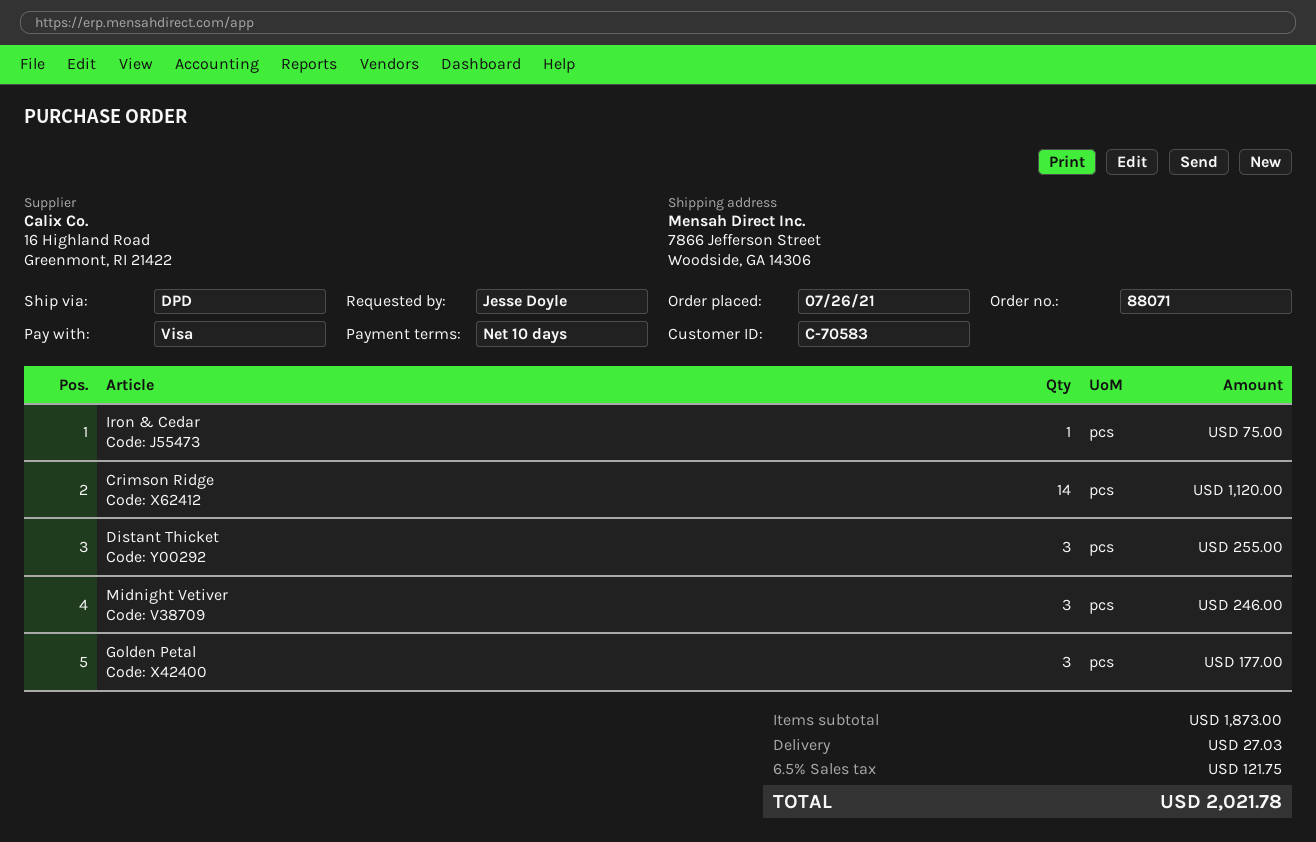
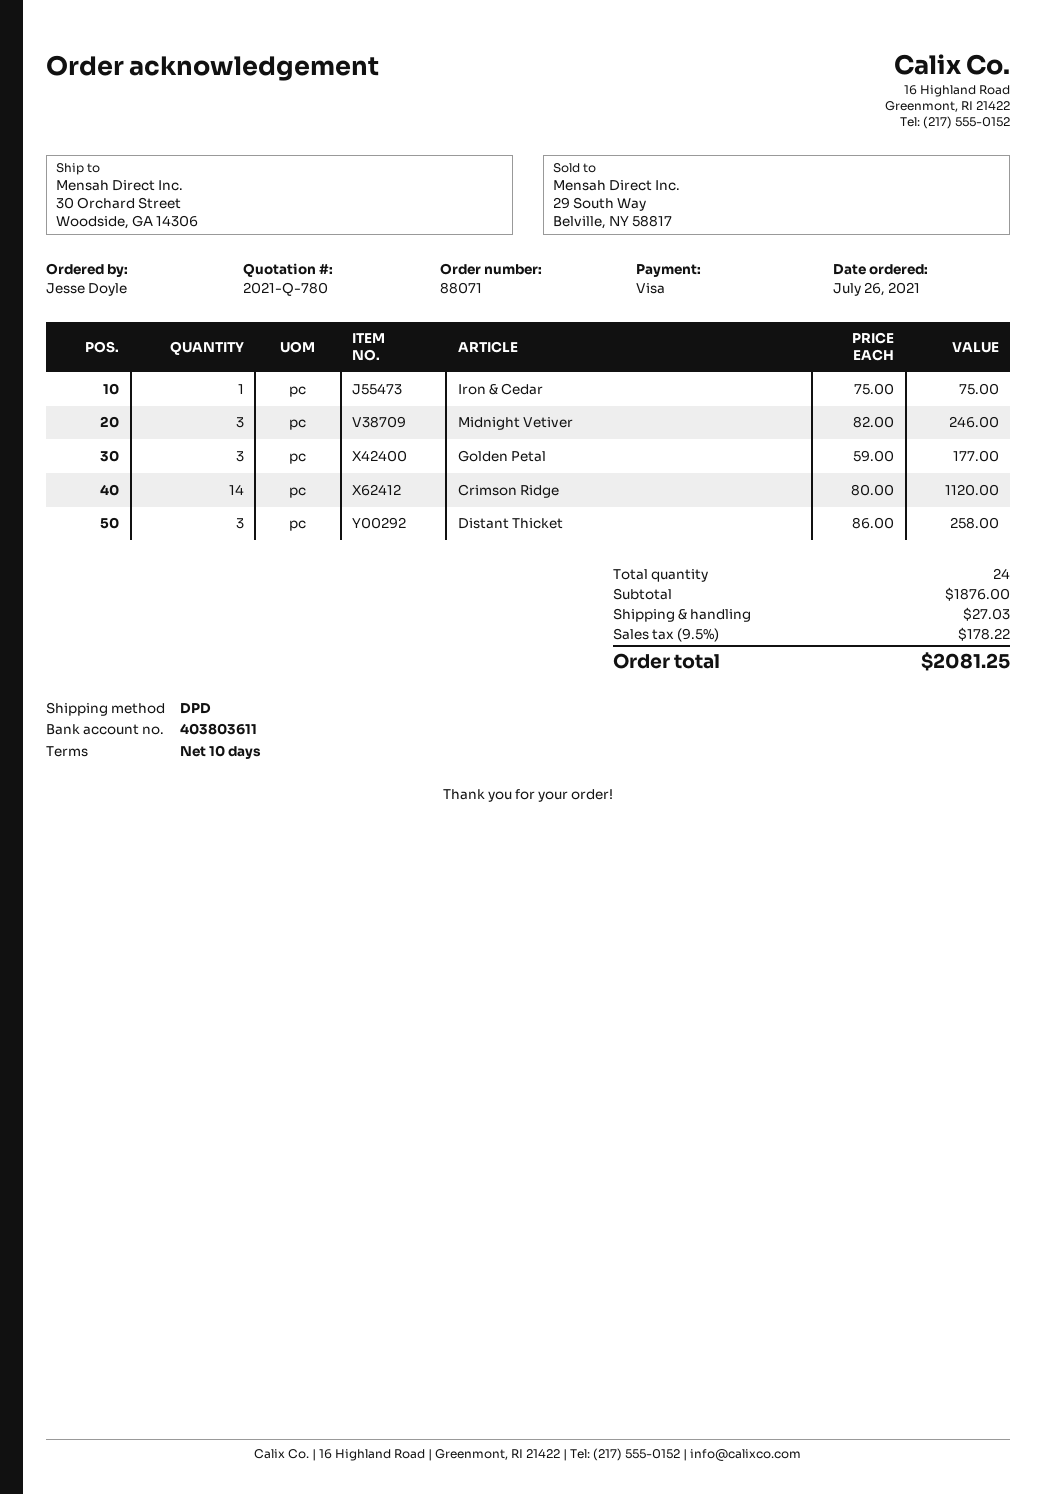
ship to: 7866 Jefferson Street, Woodside, GA 14306 -> 30 Orchard Street, Woodside, GA 14306
Distant Thicket: 3 for 255.00 -> 3 for 258.00
subtotal: 1873.00 -> 1876.00
tax: 6.5% = 121.75 -> 9.5% = 178.22
total: 2021.78 -> 2081.25

